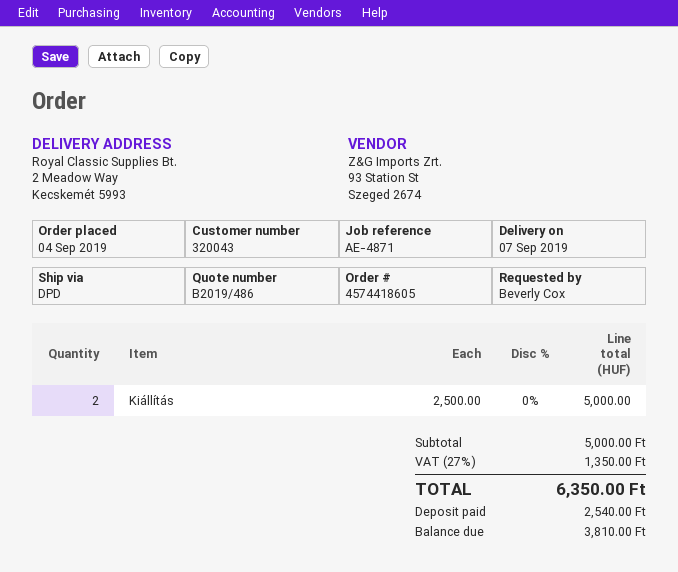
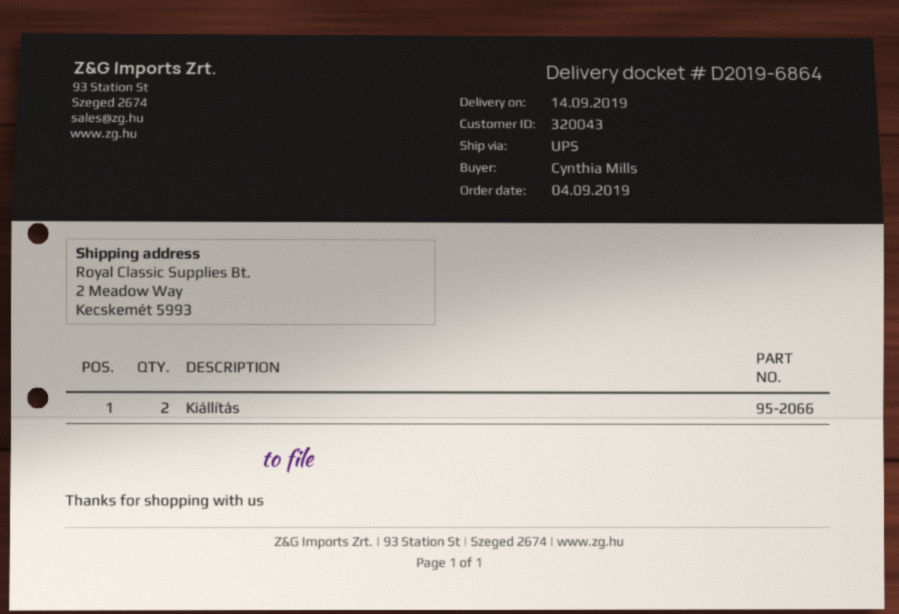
delivery date: 2019-09-07 -> 2019-09-14
ordered by: Beverly Cox -> Cynthia Mills
shipping method: DPD -> UPS

